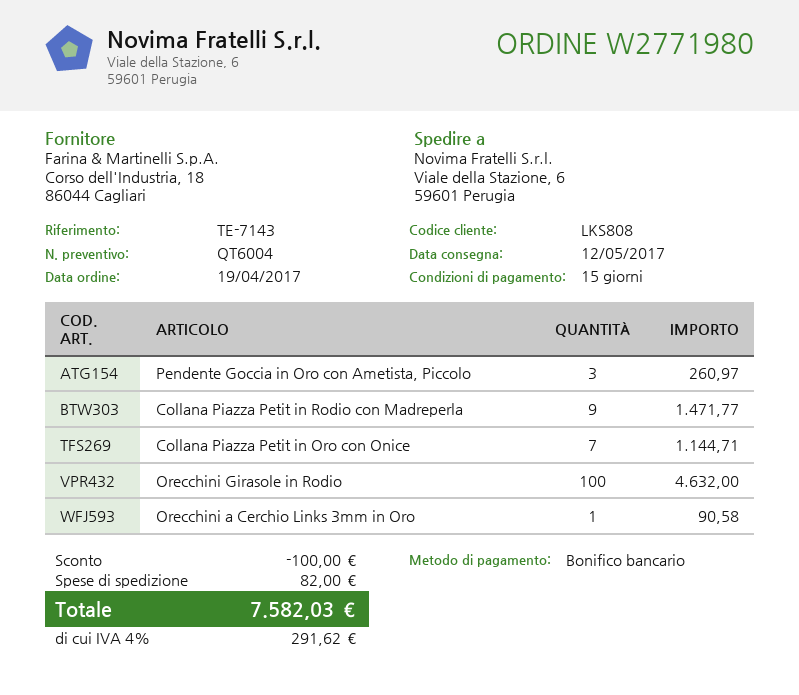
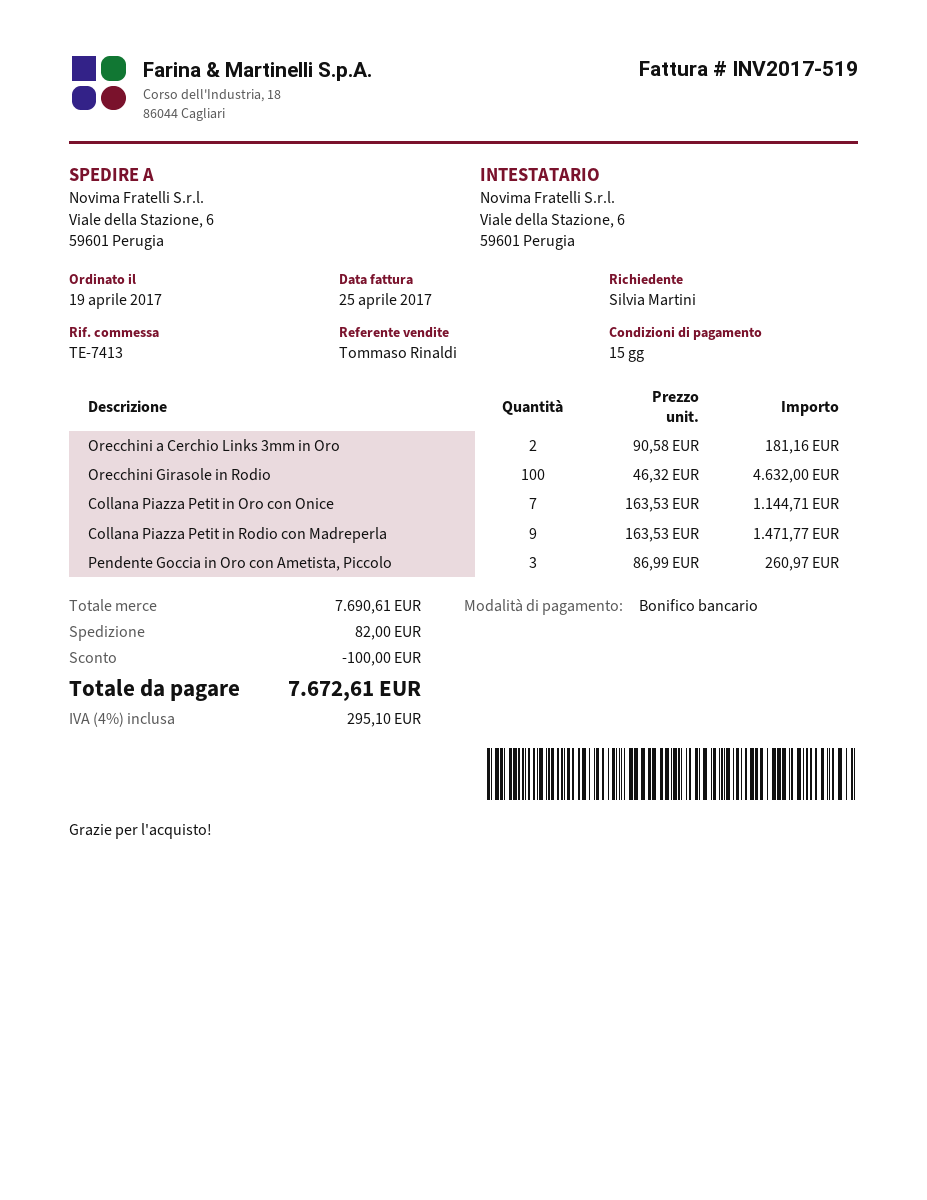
reference: TE-7143 -> TE-7413
Orecchini a Cerchio Links 3mm in Oro: 1 for 90.58 -> 2 for 181.16
tax: 4% = 291.62 -> 4% = 295.10
total: 7582.03 -> 7672.61

